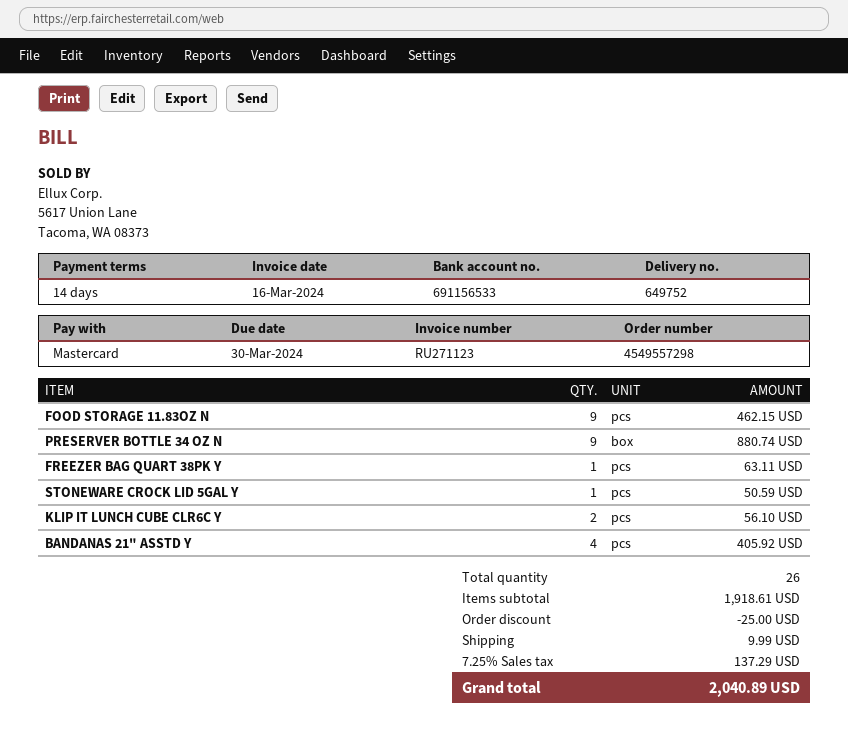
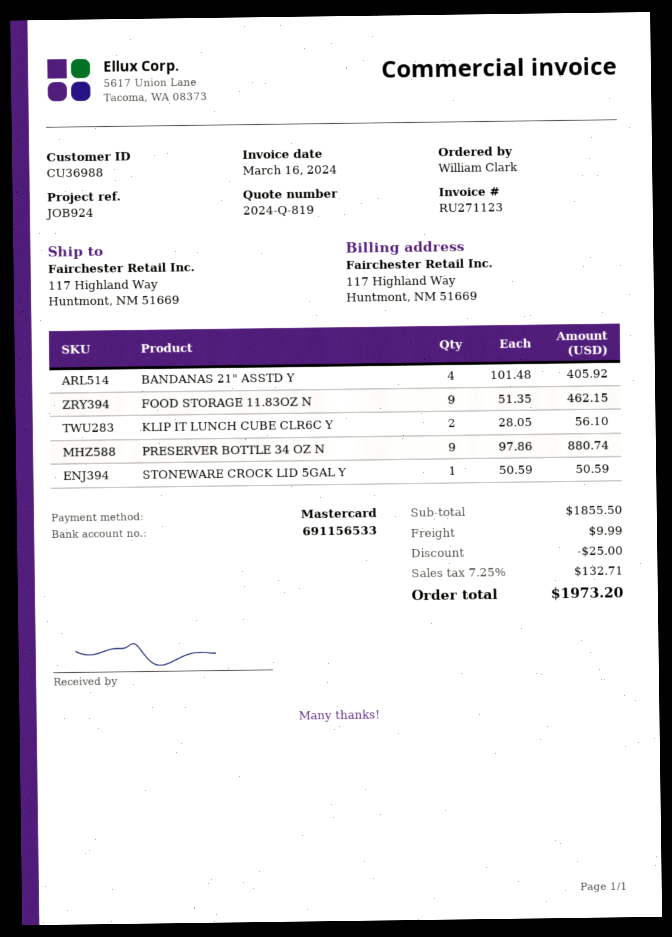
FREEZER BAG QUART 38PK Y: 1 for 63.11 -> none
subtotal: 1918.61 -> 1855.50
tax: 7.25% = 137.29 -> 7.25% = 132.71
total: 2040.89 -> 1973.20

